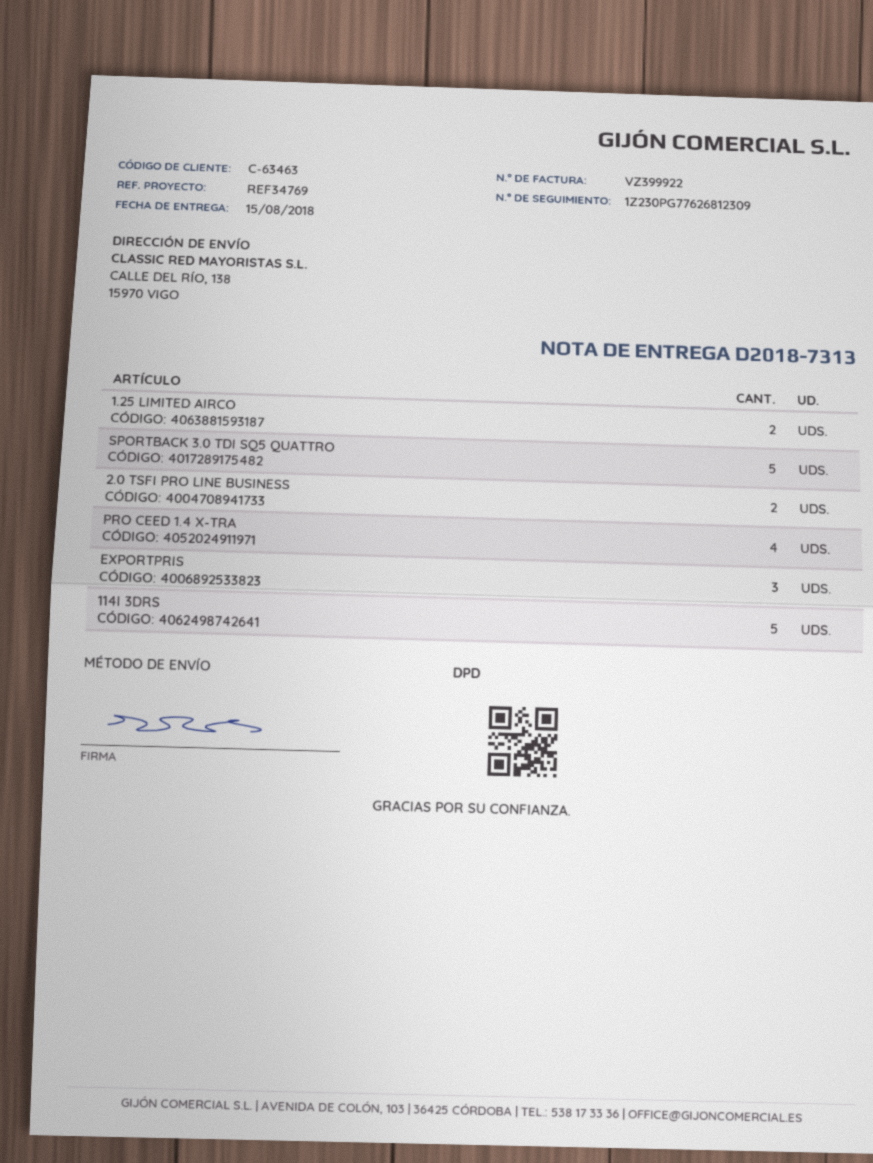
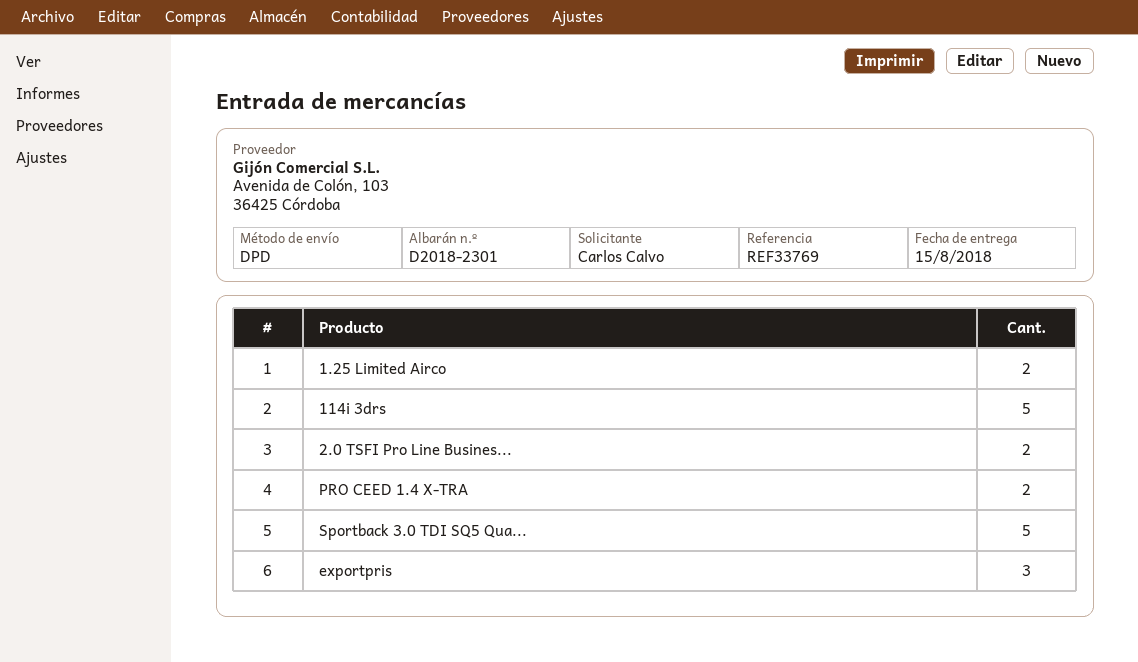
delivery note number: D2018-7313 -> D2018-2301
reference: REF34769 -> REF33769
PRO CEED 1.4 X-TRA: 4 -> 2

